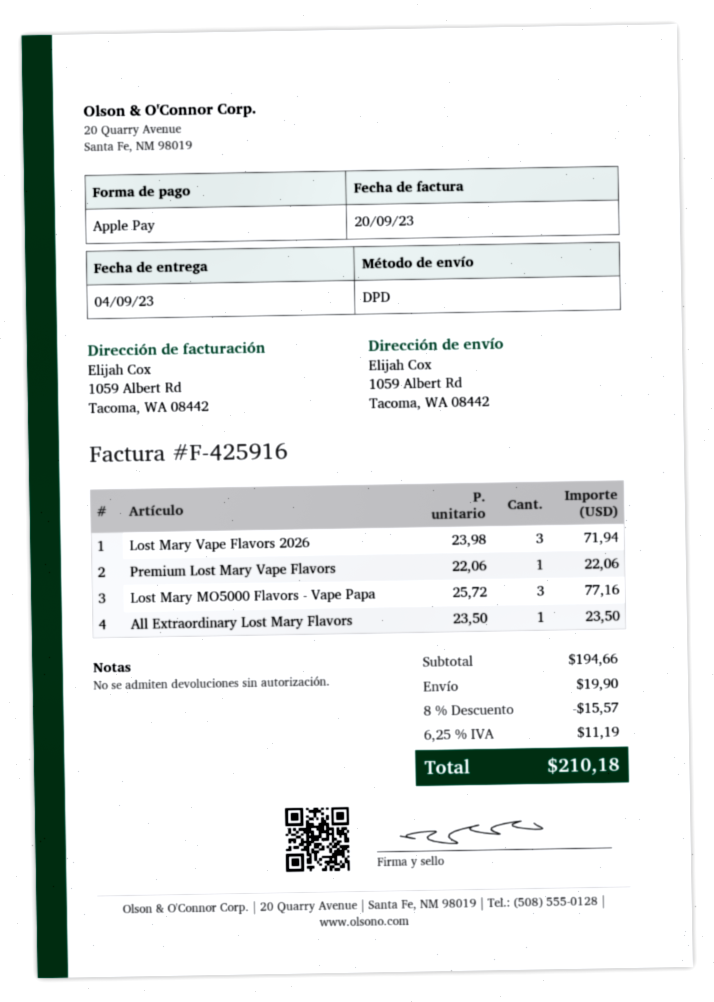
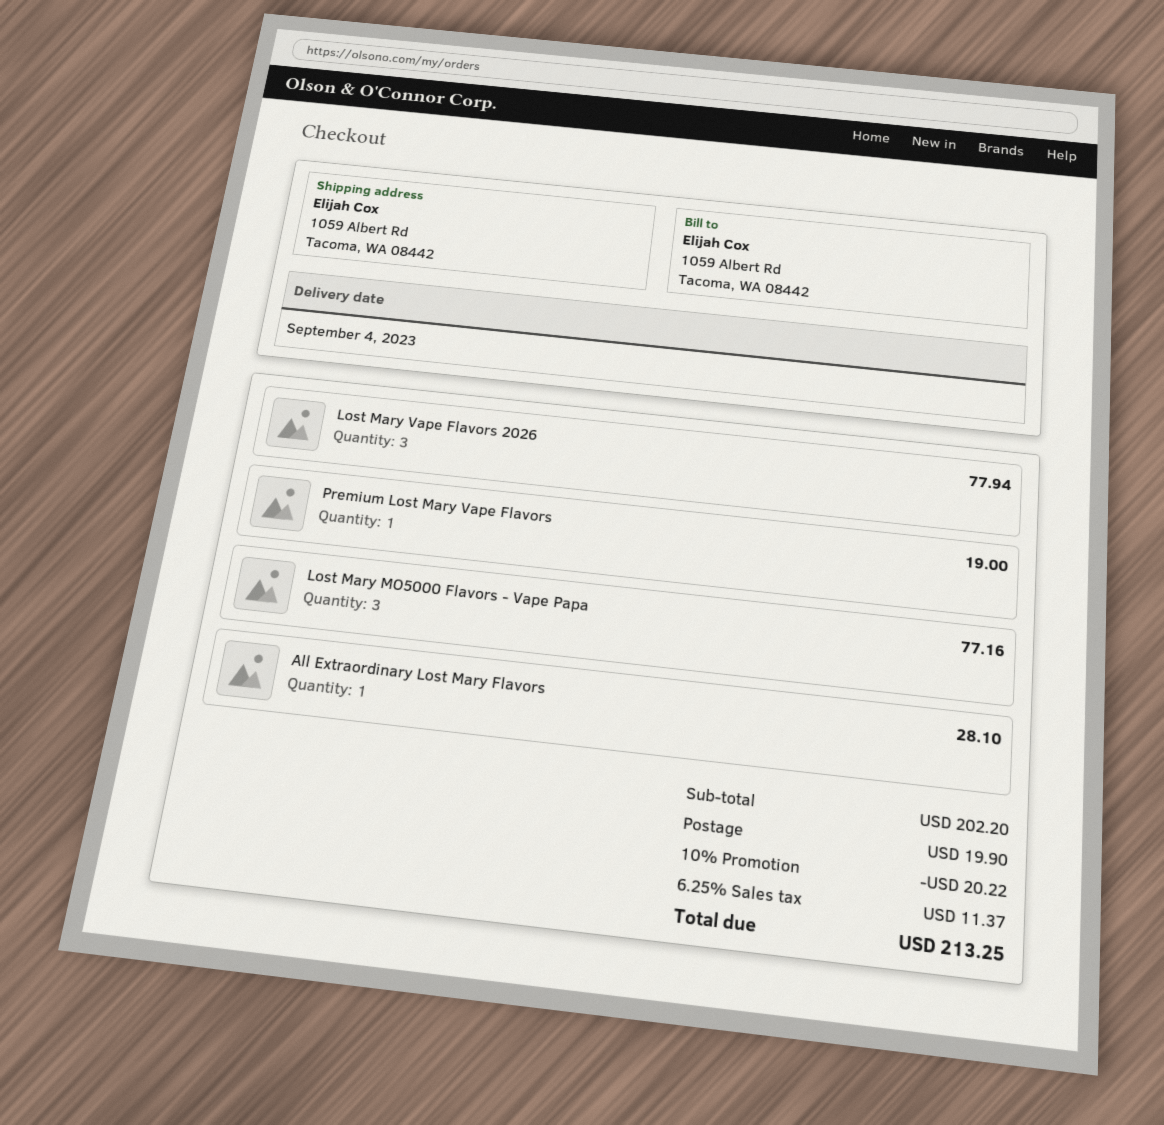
Lost Mary Vape Flavors 2026: 3 for 71.94 -> 3 for 77.94
Premium Lost Mary Vape Flavors: 1 for 22.06 -> 1 for 19.00
All Extraordinary Lost Mary Flavors: 1 for 23.50 -> 1 for 28.10
subtotal: 194.66 -> 202.20
discount: 8% = 15.57 -> 10% = 20.22
tax: 6.25% = 11.19 -> 6.25% = 11.37
total: 210.18 -> 213.25

